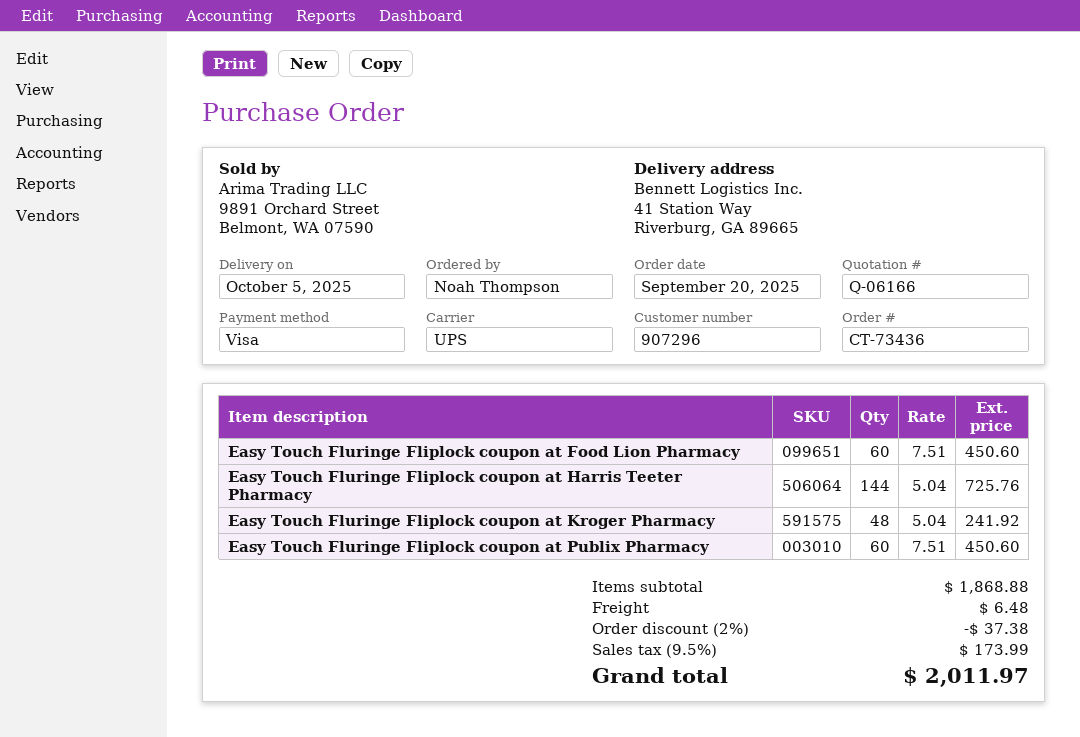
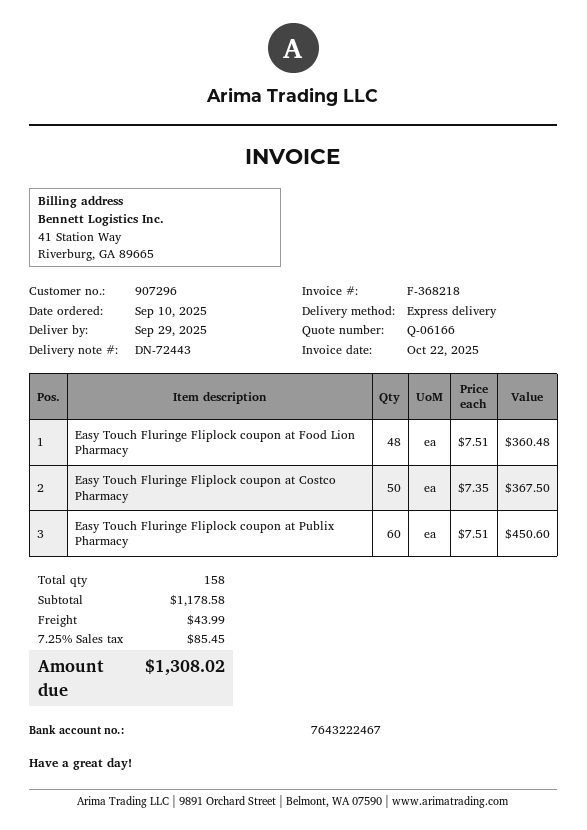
order date: 2025-09-20 -> 2025-09-10
delivery date: 2025-10-05 -> 2025-09-29
shipping method: UPS -> express
Easy Touch Fluringe Fliplock coupon at Food Lion Pharmacy: 60 x 7.51 = 450.60 -> 48 x 7.51 = 360.48
Easy Touch Fluringe Fliplock coupon at Harris Teeter Pharmacy: 144 x 5.04 = 725.76 -> none
Easy Touch Fluringe Fliplock coupon at Kroger Pharmacy: 48 x 5.04 = 241.92 -> none
Easy Touch Fluringe Fliplock coupon at Costco Pharmacy: none -> 50 x 7.35 = 367.50
subtotal: 1868.88 -> 1178.58
discount: 2% = 37.38 -> none
shipping: 6.48 -> 43.99
tax: 9.5% = 173.99 -> 7.25% = 85.45
total: 2011.97 -> 1308.02

